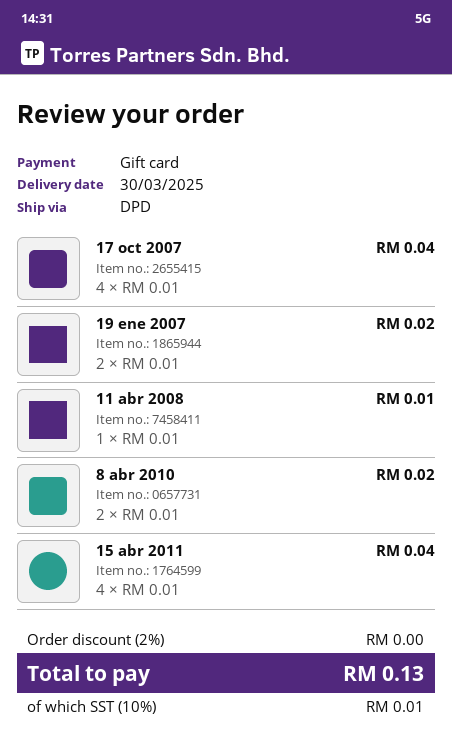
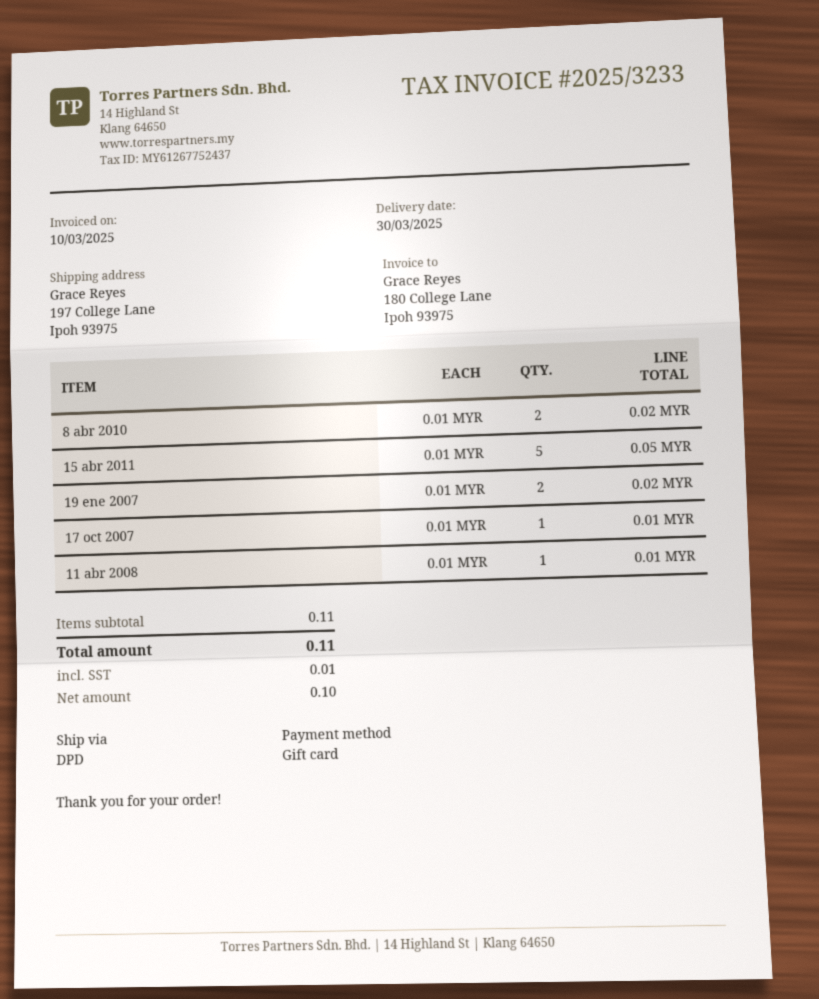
17 oct 2007: 4 x 0.01 = 0.04 -> 1 x 0.01 = 0.01
15 abr 2011: 4 x 0.01 = 0.04 -> 5 x 0.01 = 0.05
discount: 2% = 0.00 -> none
total: 0.13 -> 0.11

